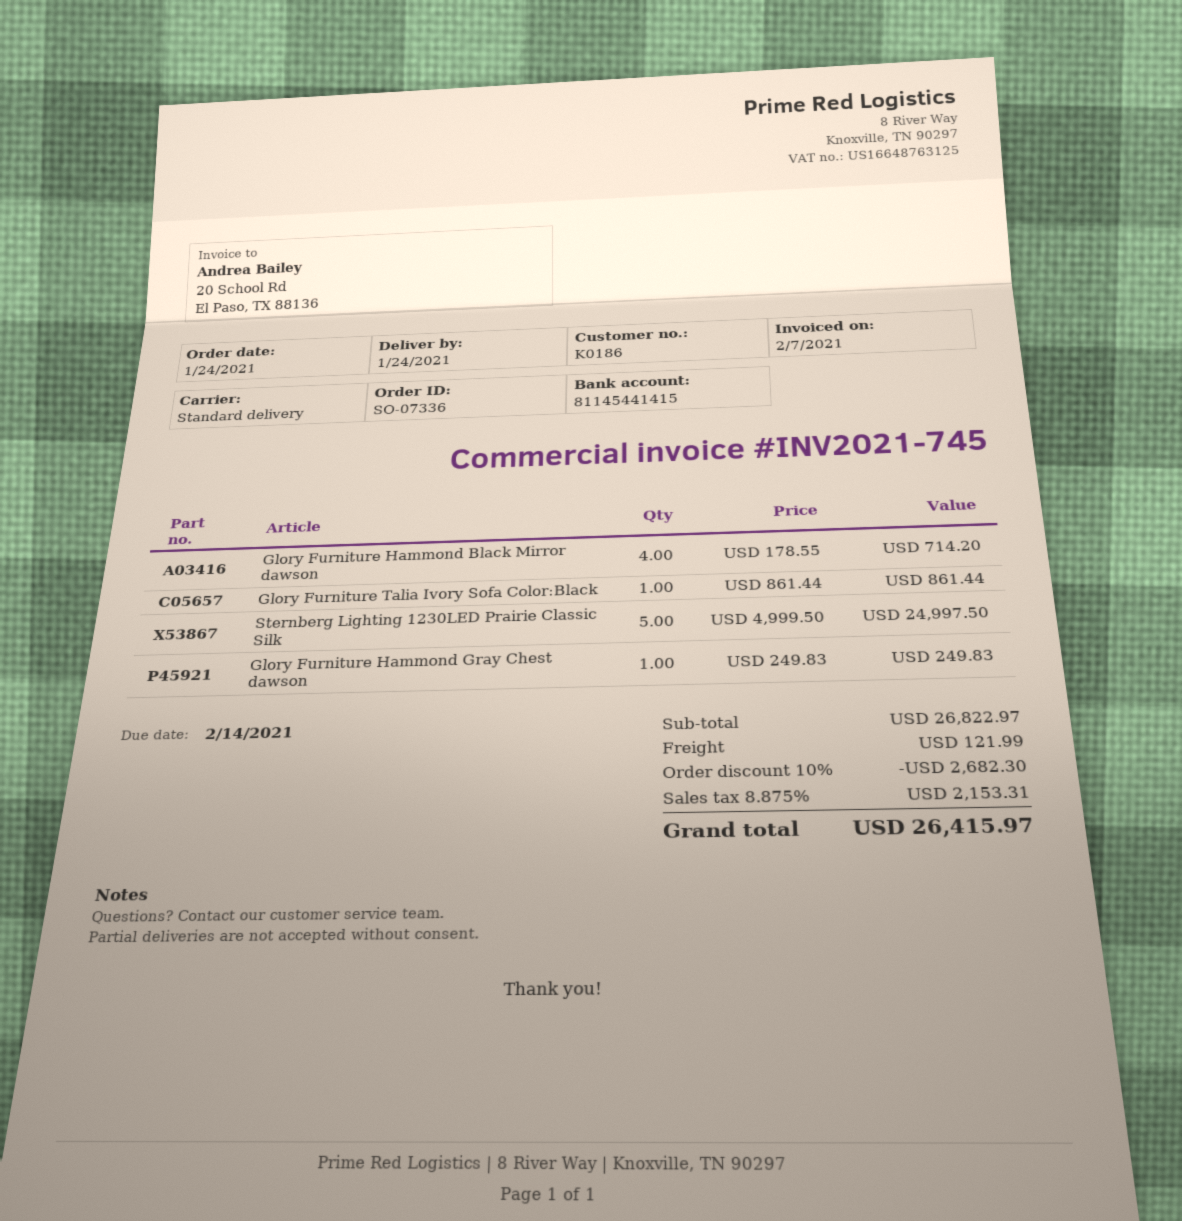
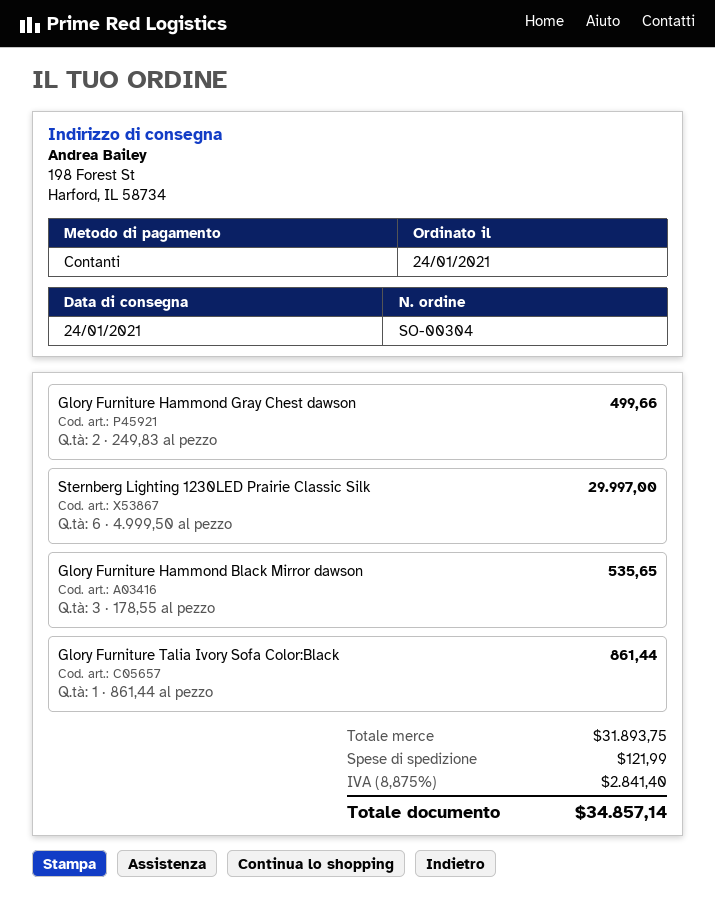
order number: SO-07336 -> SO-00304
Glory Furniture Hammond Black Mirror dawson: 4 x 178.55 = 714.20 -> 3 x 178.55 = 535.65
Sternberg Lighting 1230LED Prairie Classic Silk: 5 x 4999.50 = 24997.50 -> 6 x 4999.50 = 29997.00
Glory Furniture Hammond Gray Chest dawson: 1 x 249.83 = 249.83 -> 2 x 249.83 = 499.66
subtotal: 26822.97 -> 31893.75
discount: 10% = 2682.30 -> none
tax: 8.875% = 2153.31 -> 8.875% = 2841.40
total: 26415.97 -> 34857.14

